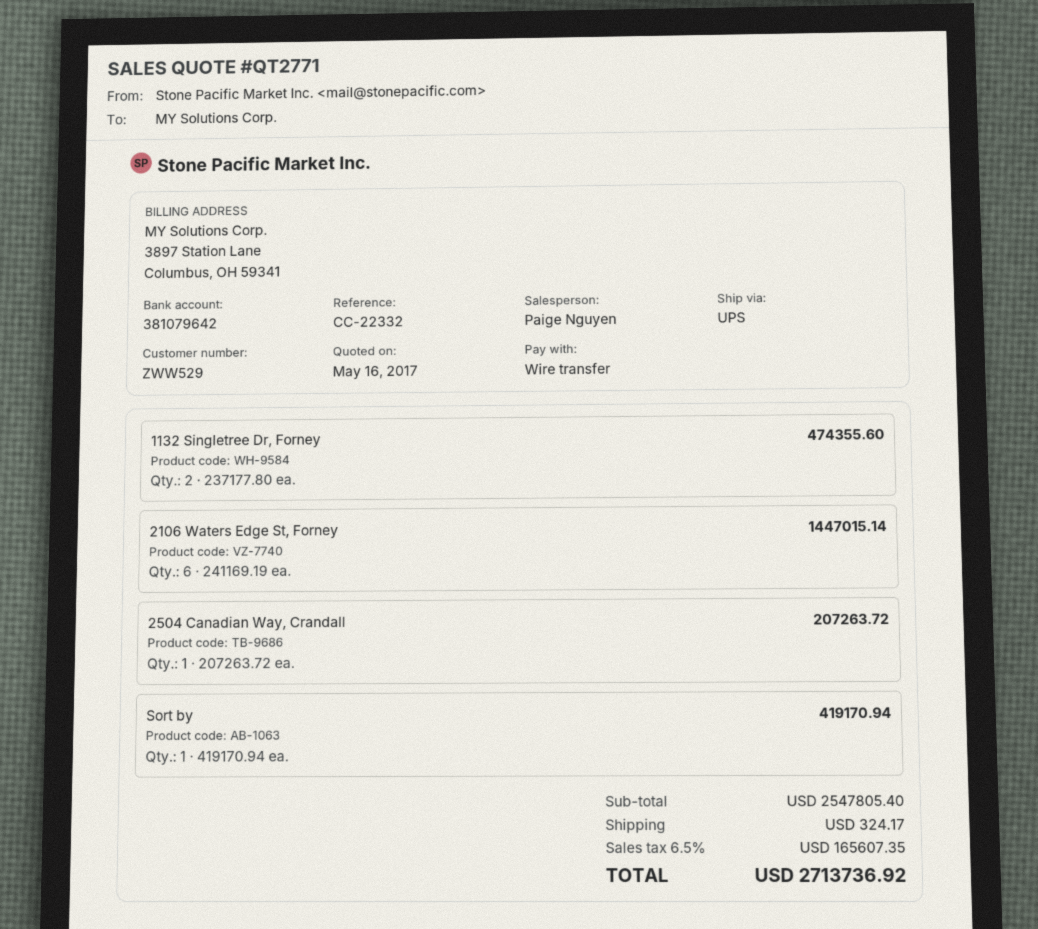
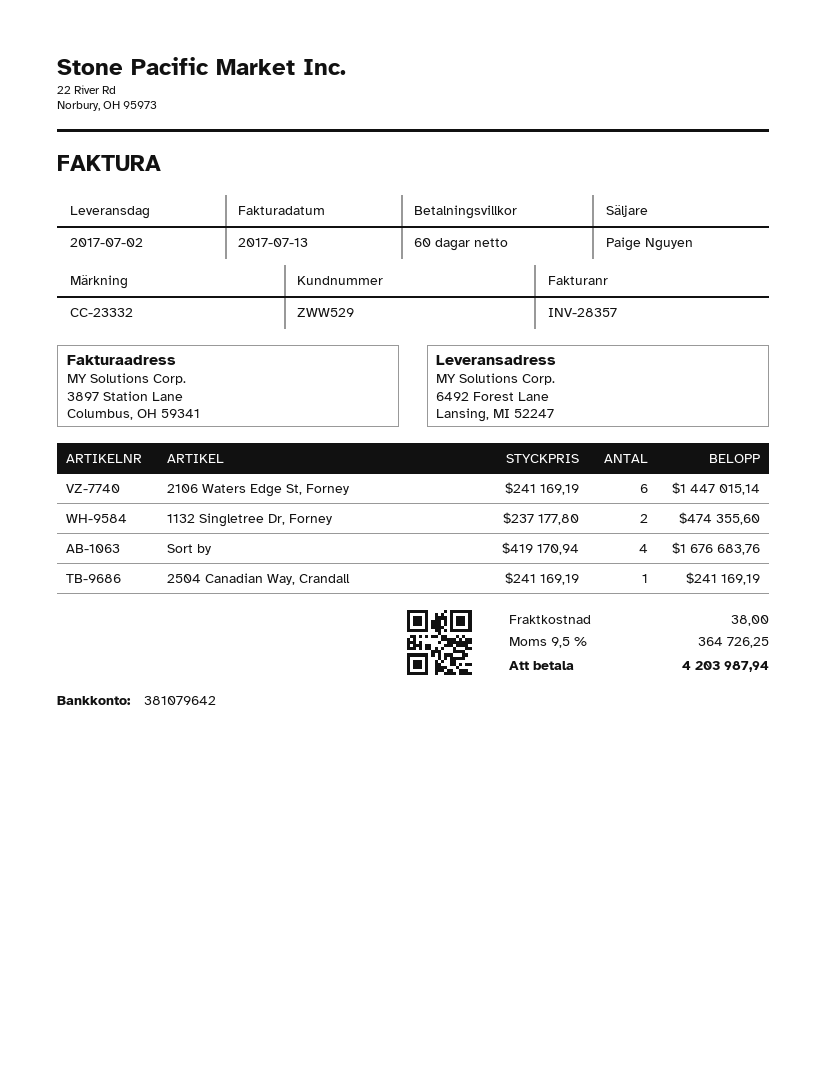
reference: CC-22332 -> CC-23332
2504 Canadian Way, Crandall: 1 x 207263.72 = 207263.72 -> 1 x 241169.19 = 241169.19
Sort by: 1 x 419170.94 = 419170.94 -> 4 x 419170.94 = 1676683.76
shipping: 324.17 -> 38.00
tax: 6.5% = 165607.35 -> 9.5% = 364726.25
total: 2713736.92 -> 4203987.94

